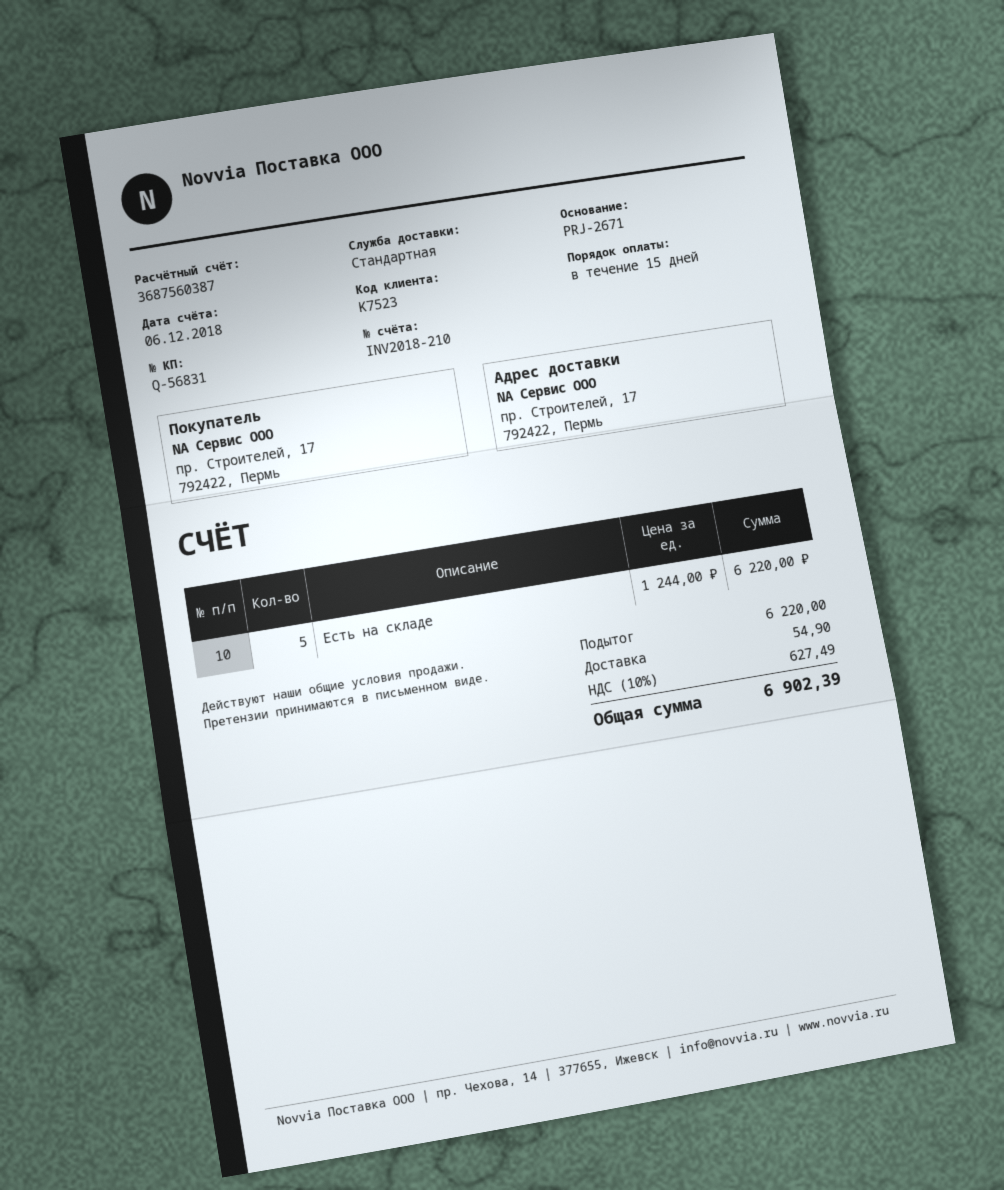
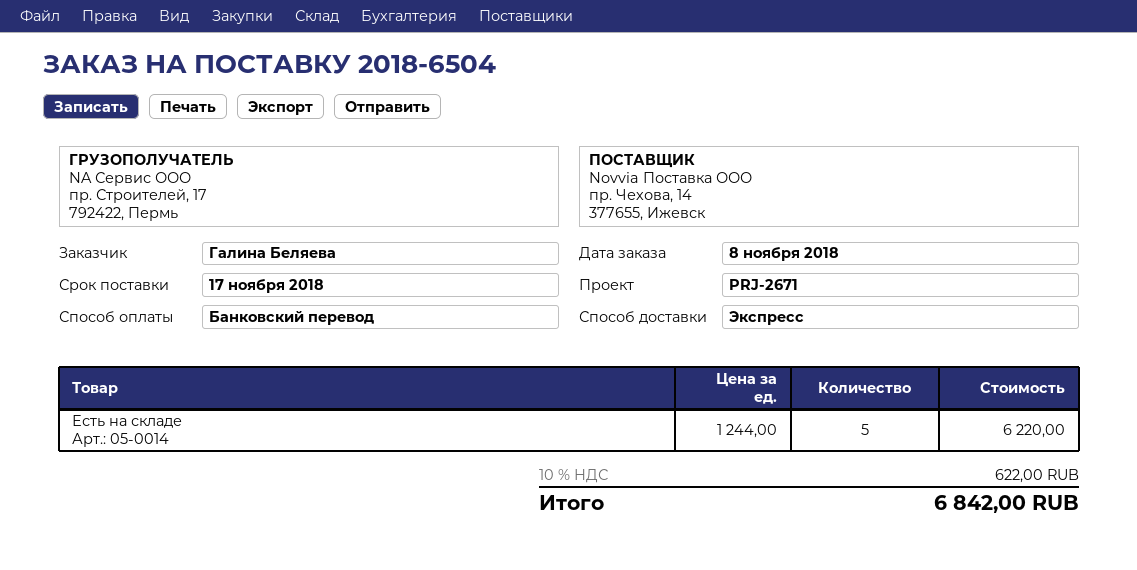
shipping method: standard -> express
shipping: 54.90 -> none
tax: 10% = 627.49 -> 10% = 622.00
total: 6902.39 -> 6842.00

